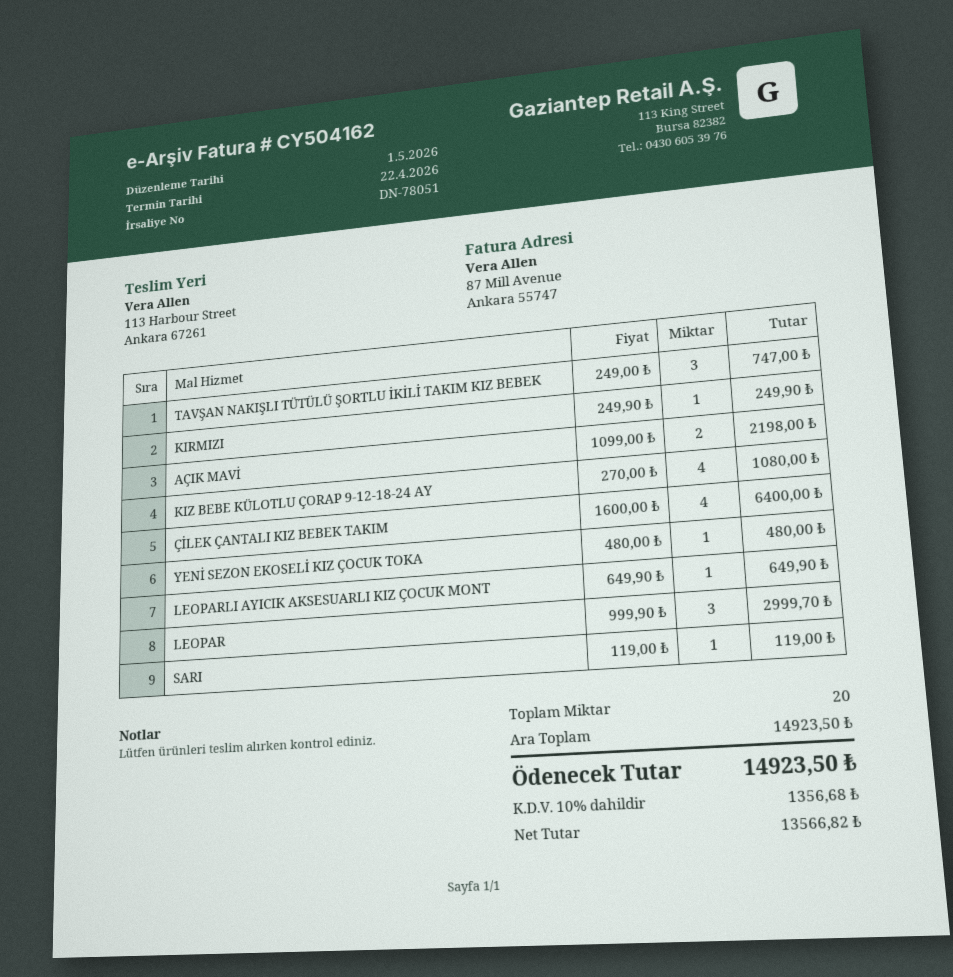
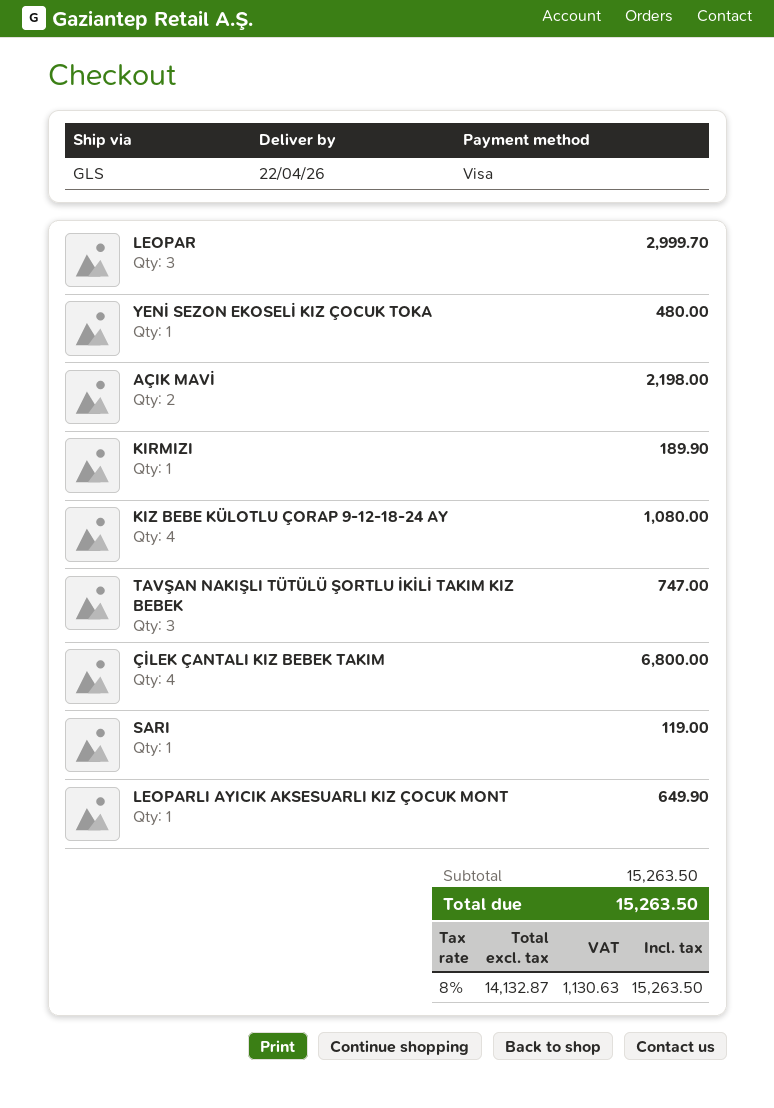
KIRMIZI: 1 for 249.90 -> 1 for 189.90
ÇİLEK ÇANTALI KIZ BEBEK TAKIM: 4 for 6400.00 -> 4 for 6800.00
subtotal: 14923.50 -> 15263.50
net: 13566.82 -> 14132.87
tax: 10% = 1356.68 -> 8% = 1130.63
total: 14923.50 -> 15263.50

